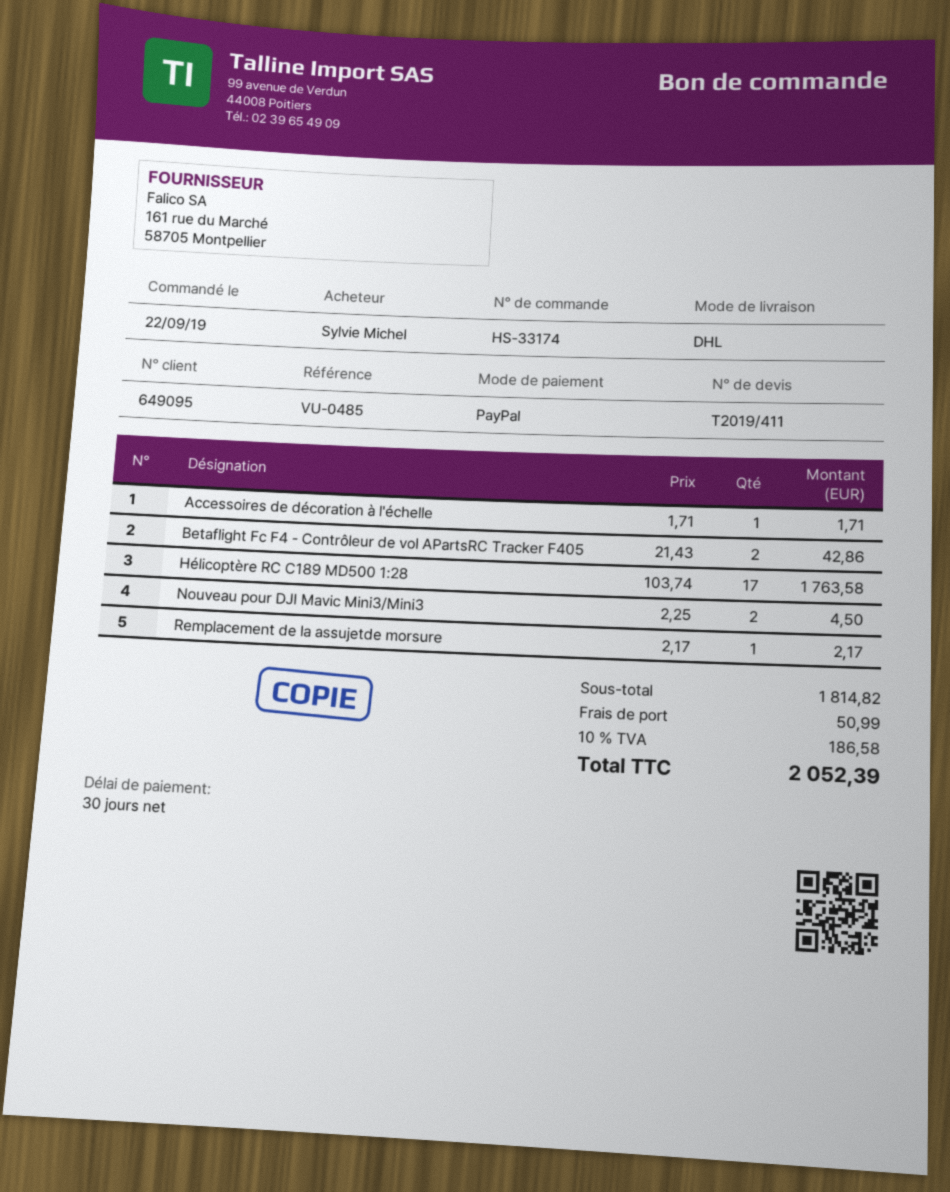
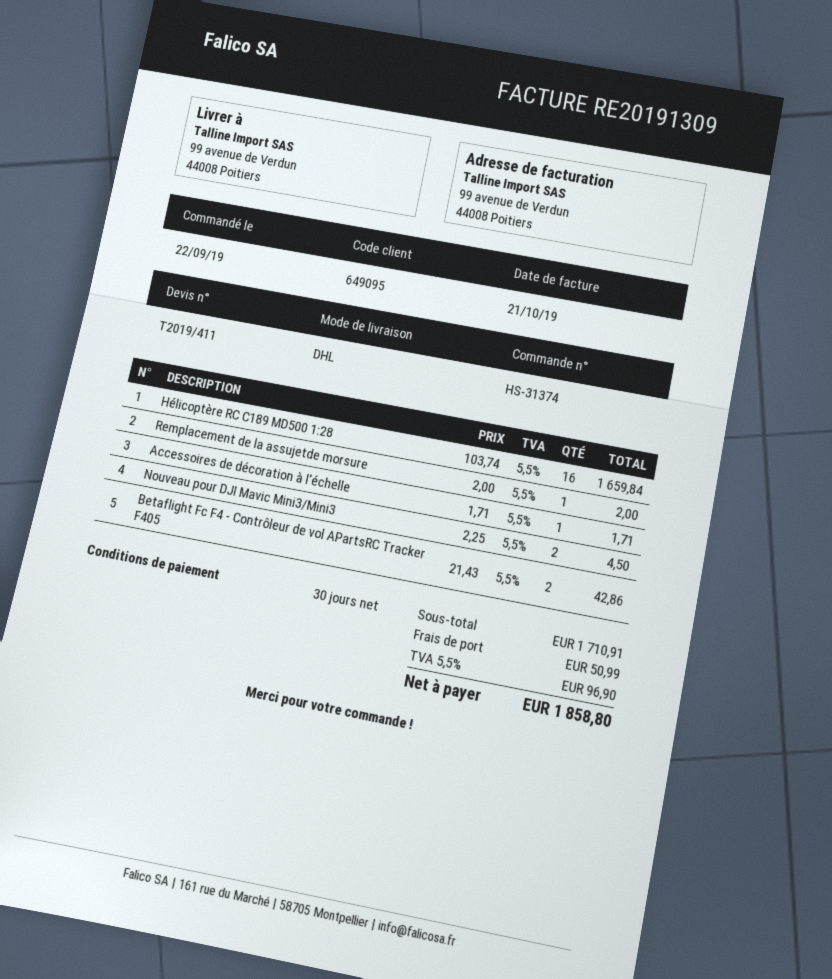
order number: HS-33174 -> HS-31374
Hélicoptère RC C189 MD500 1:28: 17 x 103.74 = 1763.58 -> 16 x 103.74 = 1659.84
Remplacement de la assujetde morsure: 1 x 2.17 = 2.17 -> 1 x 2.00 = 2.00
subtotal: 1814.82 -> 1710.91
tax: 10% = 186.58 -> 5.5% = 96.90
total: 2052.39 -> 1858.80

